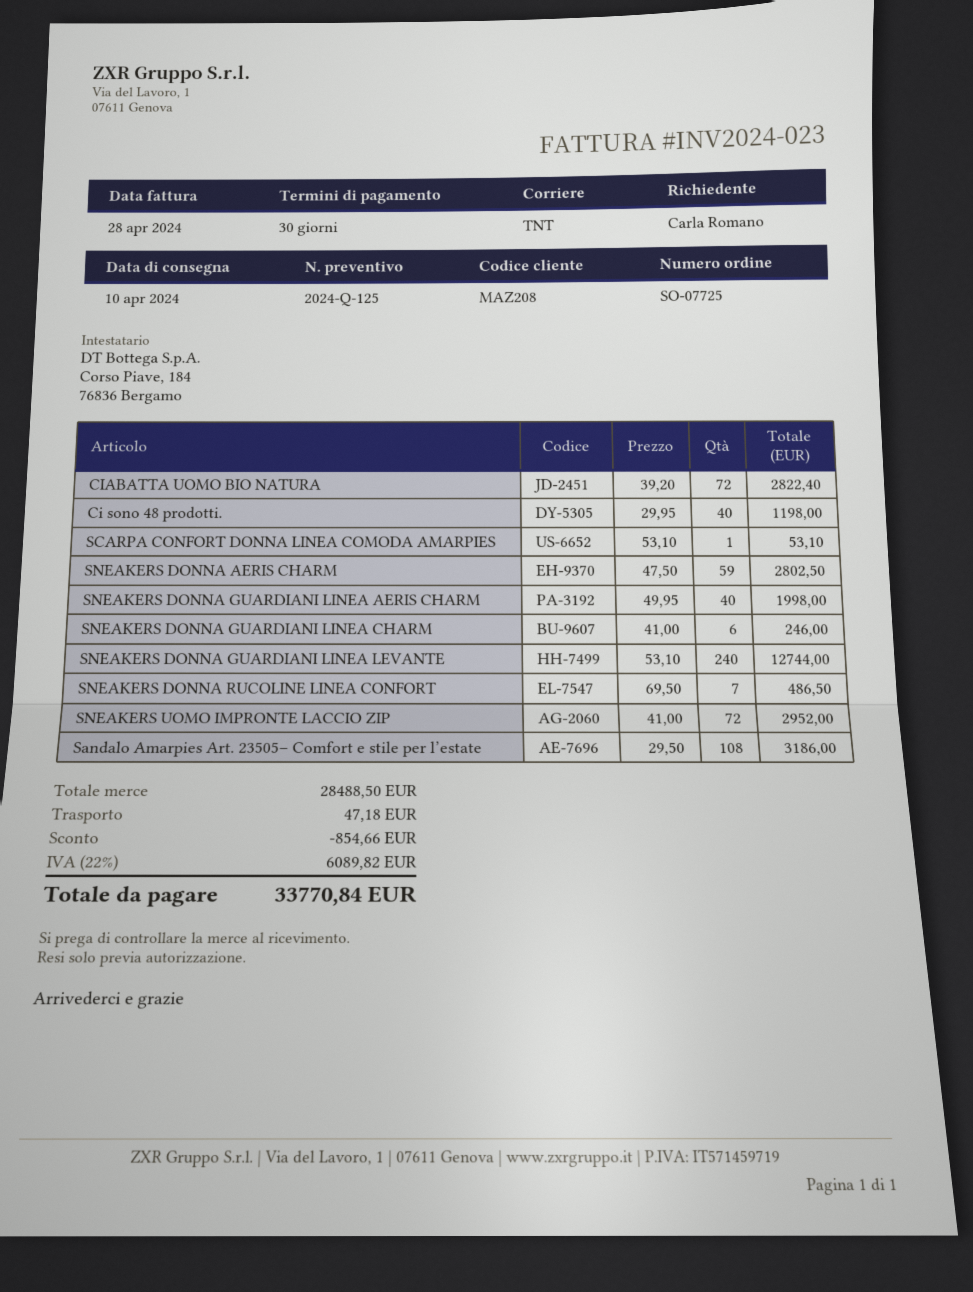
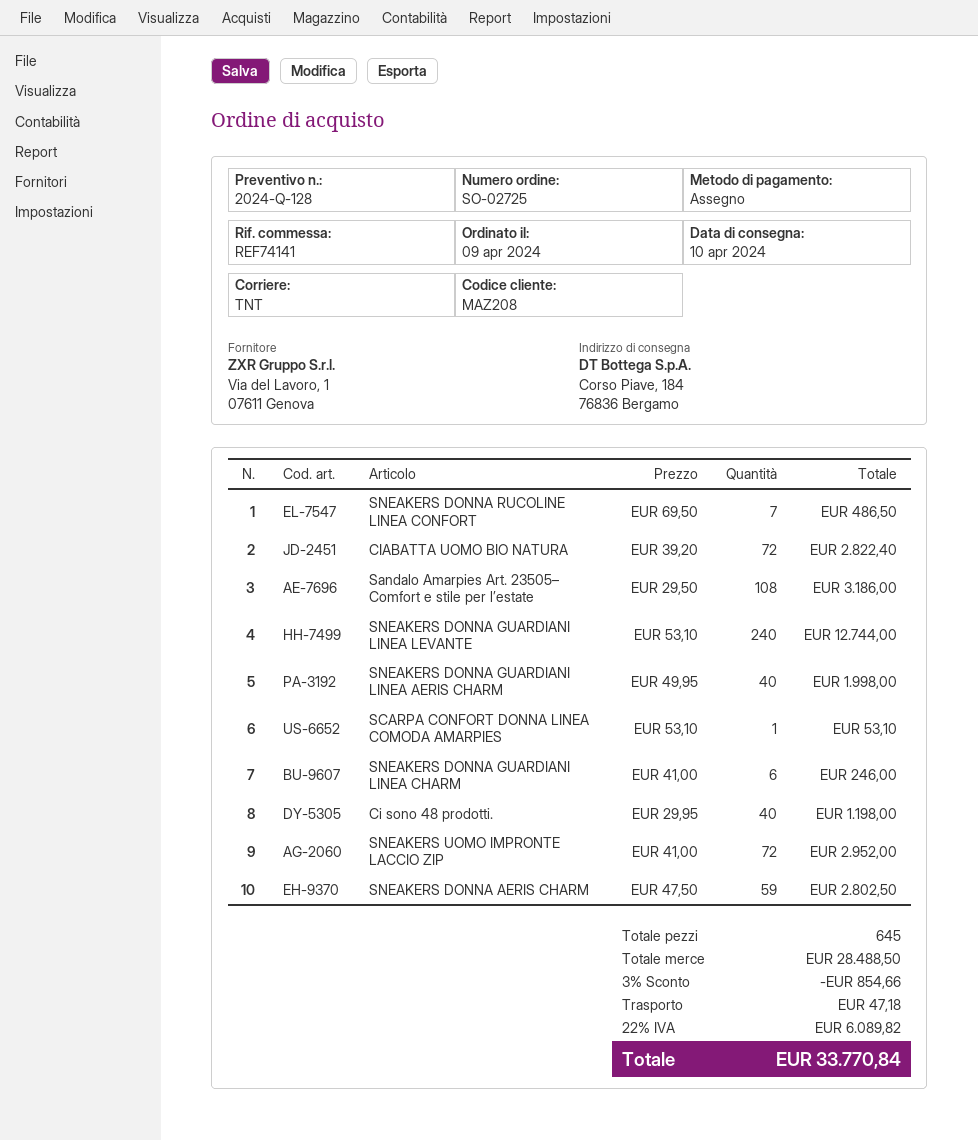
quote number: 2024-Q-125 -> 2024-Q-128
order number: SO-07725 -> SO-02725

